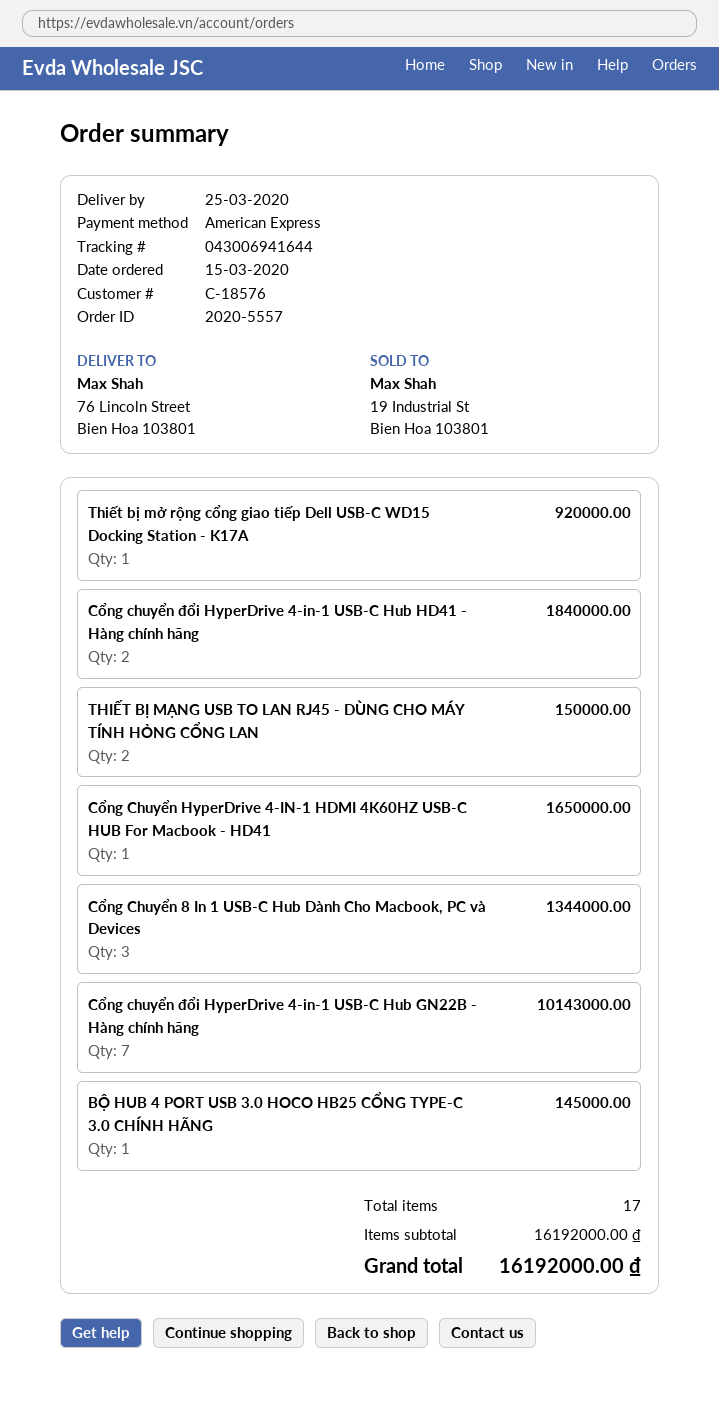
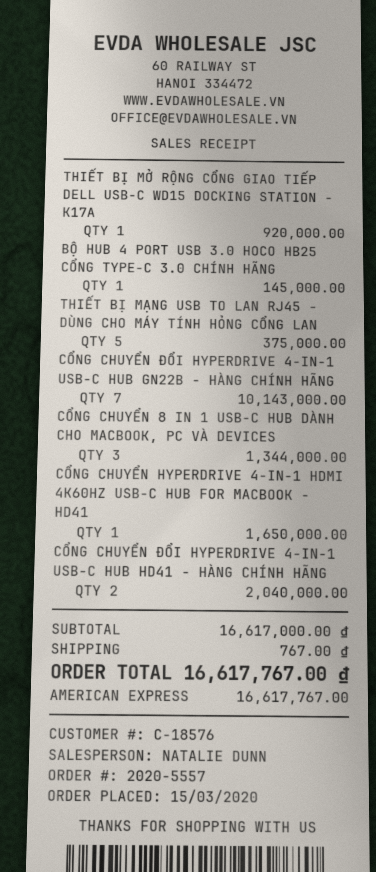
Cổng chuyển đổi HyperDrive 4-in-1 USB-C Hub HD41 - Hàng chính hãng: 2 for 1840000.00 -> 2 for 2040000.00
THIẾT BỊ MẠNG USB TO LAN RJ45 - DÙNG CHO MÁY TÍNH HỎNG CỔNG LAN: 2 for 150000.00 -> 5 for 375000.00
subtotal: 16192000.00 -> 16617000.00
shipping: none -> 767.00
total: 16192000.00 -> 16617767.00

